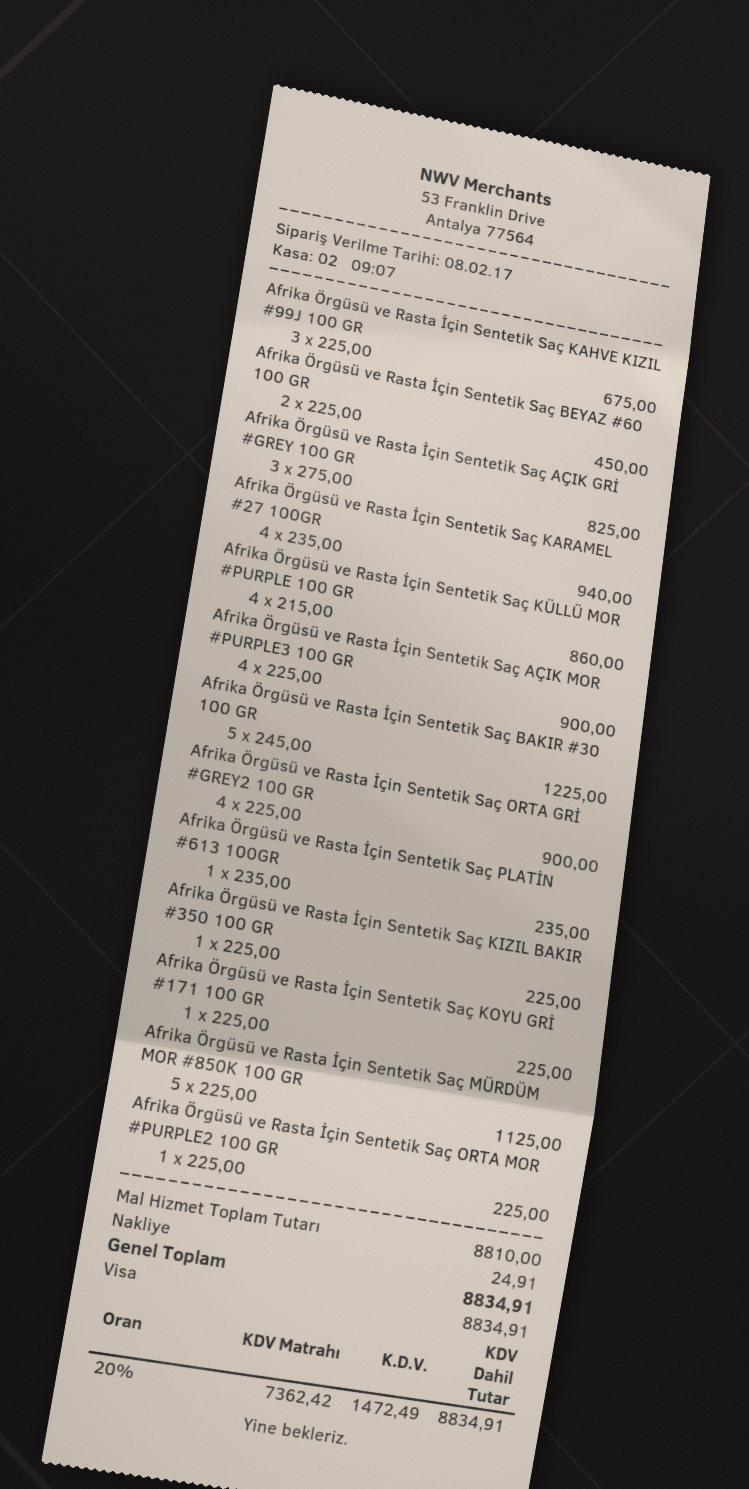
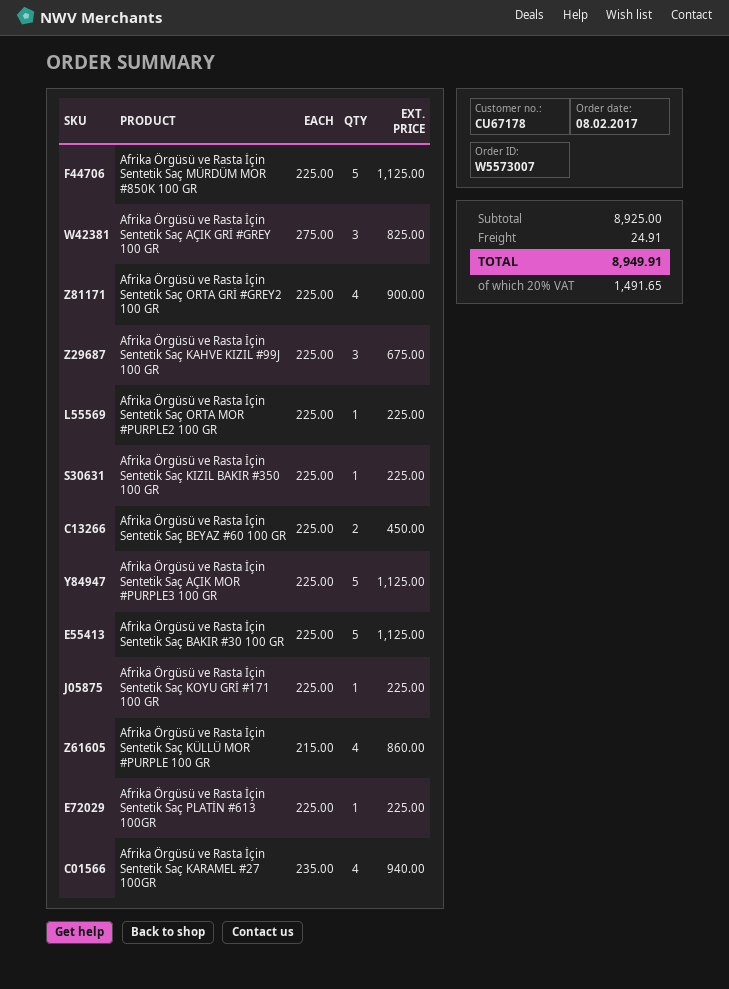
Afrika Örgüsü ve Rasta İçin Sentetik Saç AÇIK MOR #PURPLE3 100 GR: 4 x 225.00 = 900.00 -> 5 x 225.00 = 1125.00
Afrika Örgüsü ve Rasta İçin Sentetik Saç BAKIR #30 100 GR: 5 x 245.00 = 1225.00 -> 5 x 225.00 = 1125.00
Afrika Örgüsü ve Rasta İçin Sentetik Saç PLATİN #613 100GR: 1 x 235.00 = 235.00 -> 1 x 225.00 = 225.00
subtotal: 8810.00 -> 8925.00
tax: 20% = 1472.49 -> 20% = 1491.65
total: 8834.91 -> 8949.91

